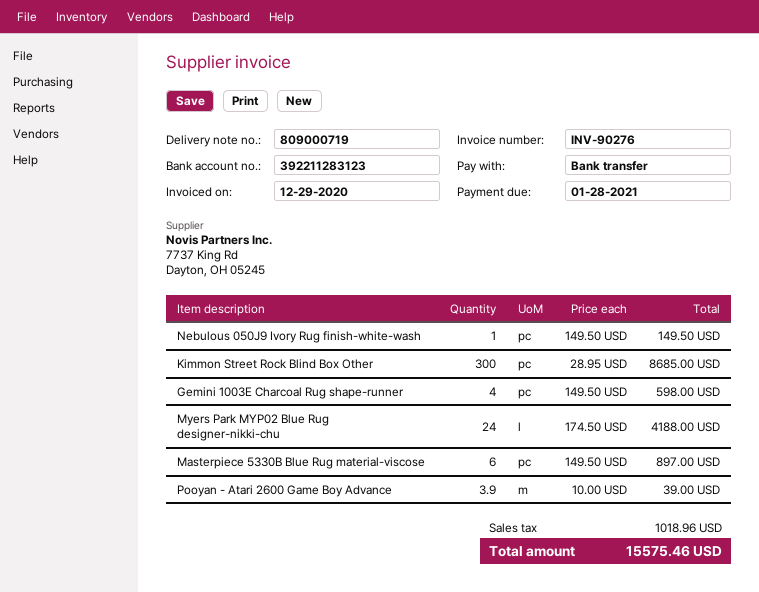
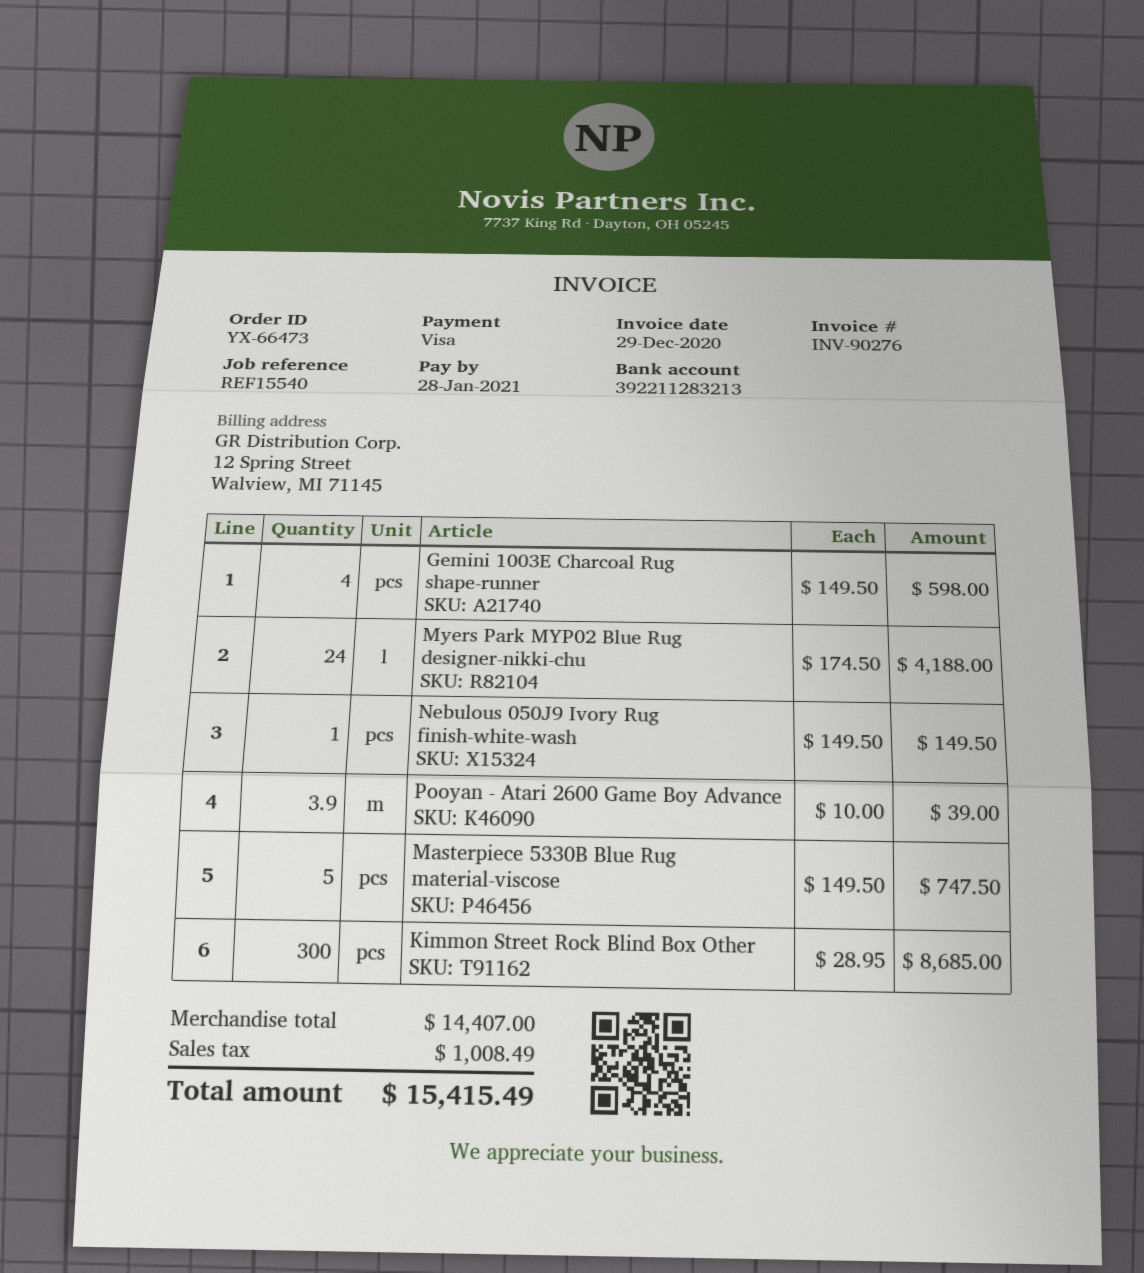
payment method: bank transfer -> Visa
bank account: 392211283123 -> 392211283213
Masterpiece 5330B Blue Rug material-viscose: 6 x 149.50 = 897.00 -> 5 x 149.50 = 747.50
tax: 1018.96 -> 1008.49
total: 15575.46 -> 15415.49

